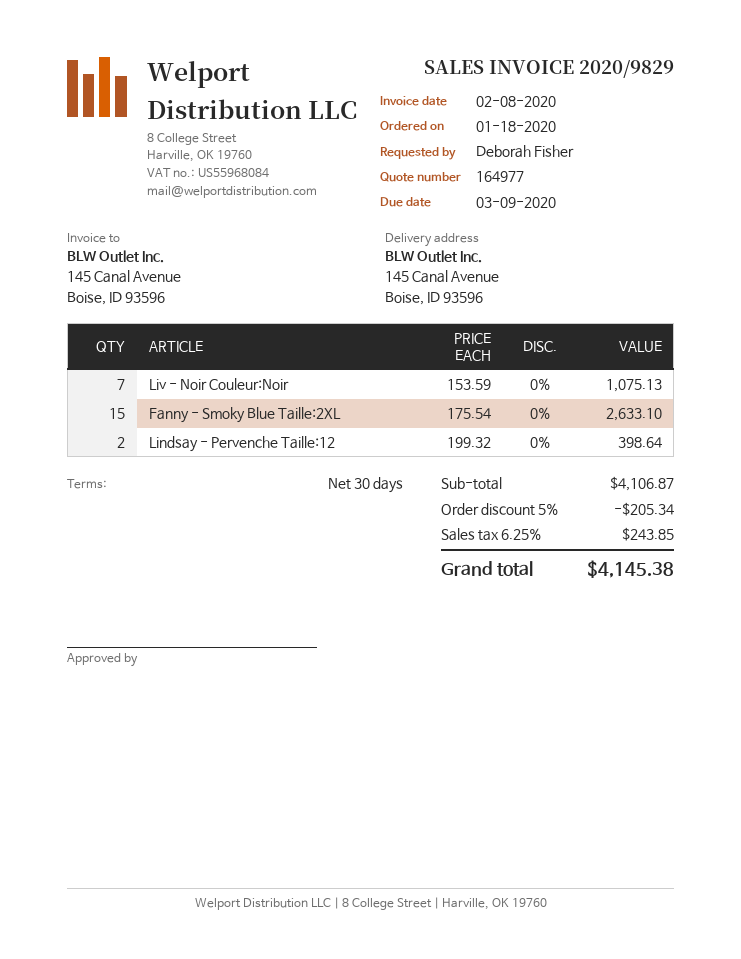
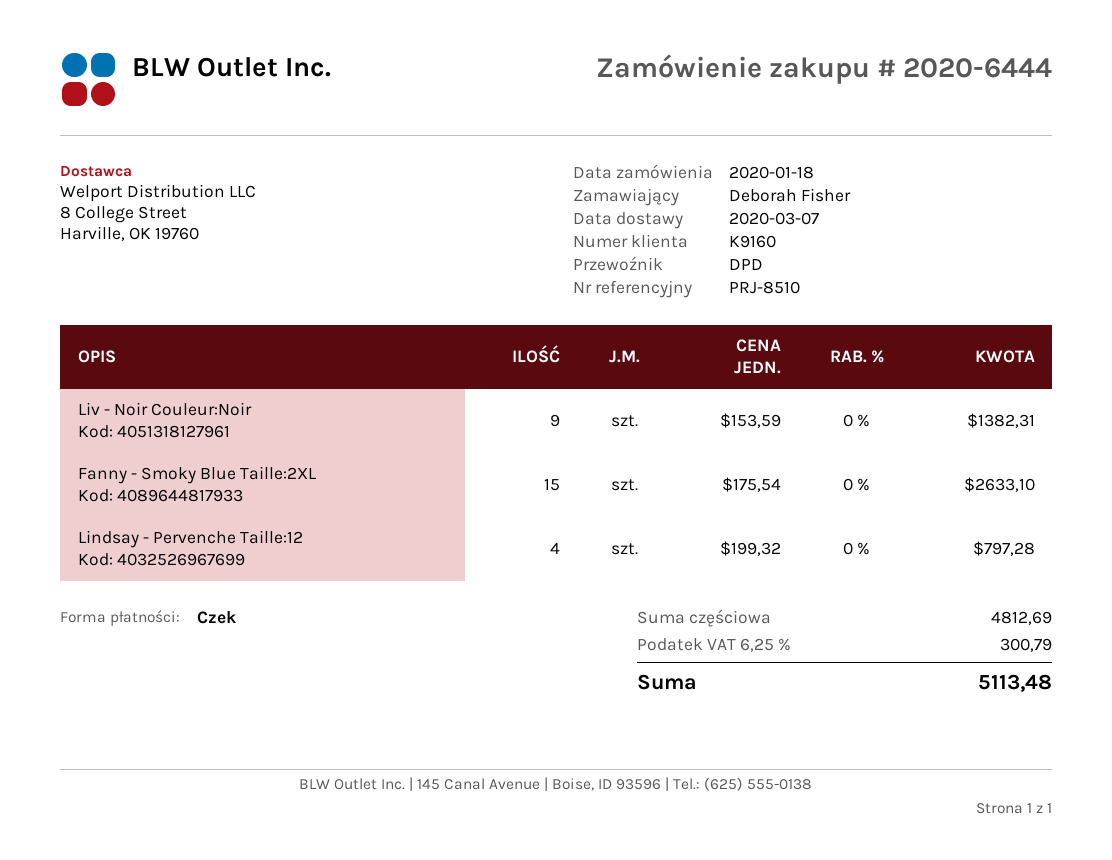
Liv - Noir Couleur:Noir: 7 x 153.59 = 1075.13 -> 9 x 153.59 = 1382.31
Lindsay - Pervenche Taille:12: 2 x 199.32 = 398.64 -> 4 x 199.32 = 797.28
subtotal: 4106.87 -> 4812.69
discount: 5% = 205.34 -> none
tax: 6.25% = 243.85 -> 6.25% = 300.79
total: 4145.38 -> 5113.48

